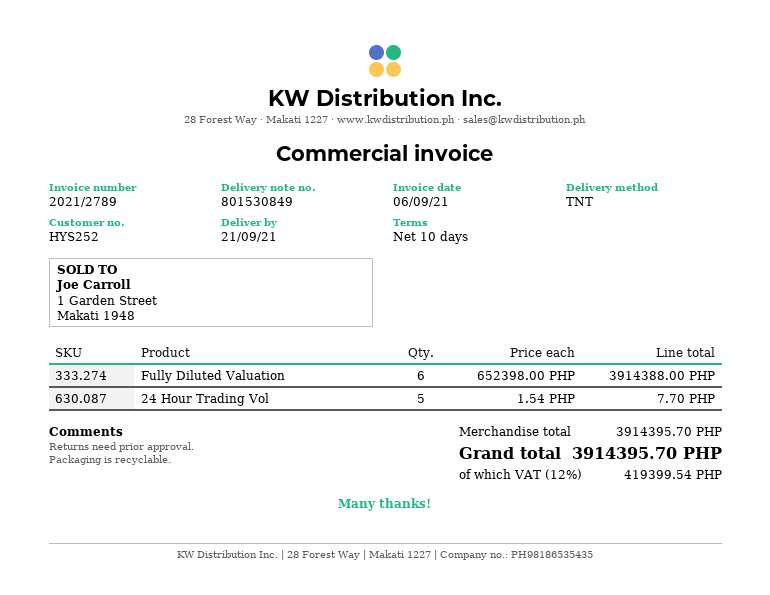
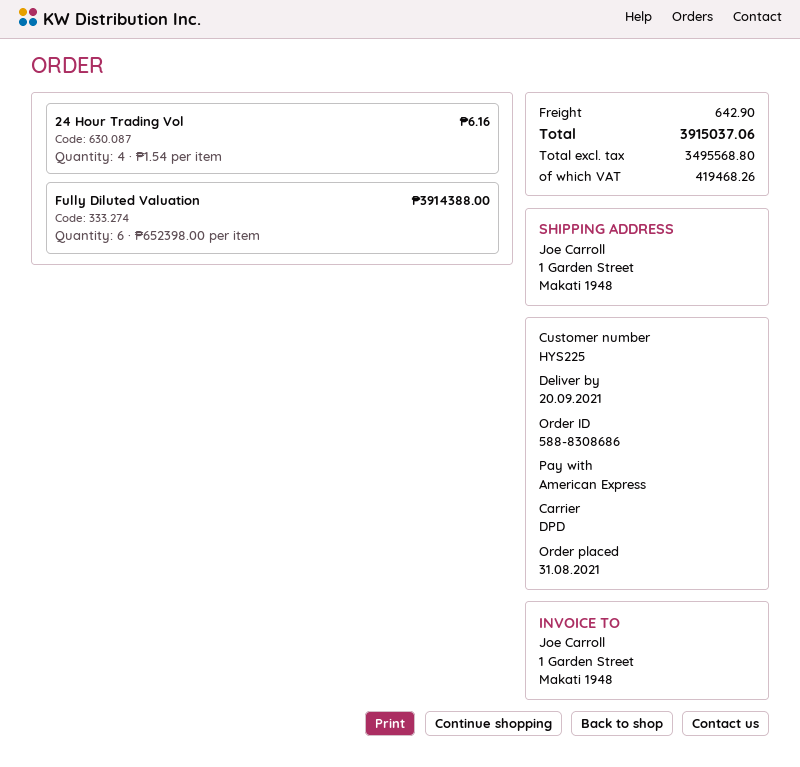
delivery date: 2021-09-21 -> 2021-09-20
customer number: HYS252 -> HYS225
shipping method: TNT -> DPD
24 Hour Trading Vol: 5 x 1.54 = 7.70 -> 4 x 1.54 = 6.16
shipping: none -> 642.90
tax: 419399.54 -> 419468.26
total: 3914395.70 -> 3915037.06

